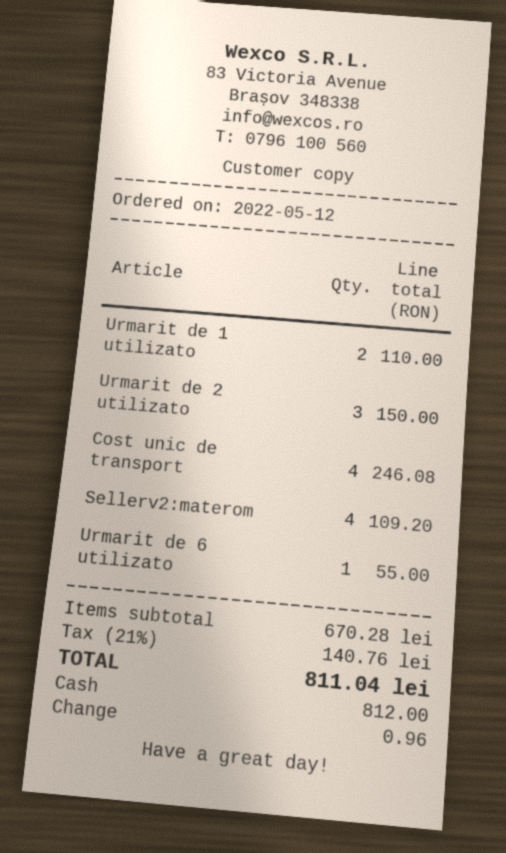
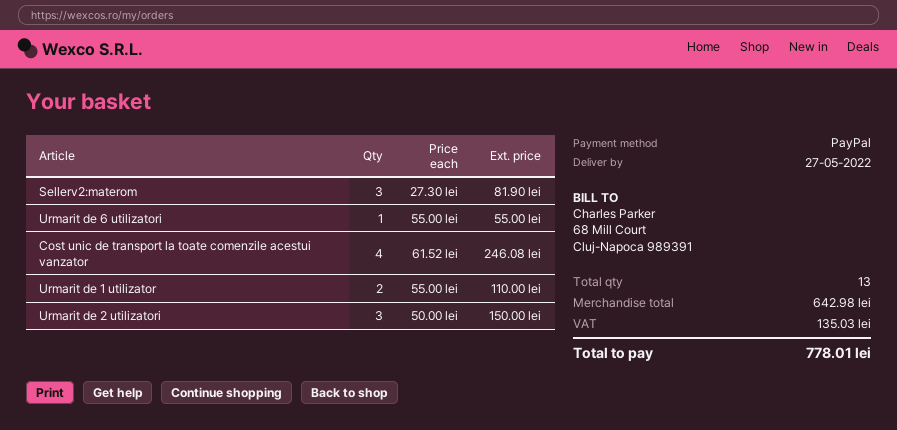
payment method: cash -> PayPal
Sellerv2:materom: 4 for 109.20 -> 3 for 81.90
subtotal: 670.28 -> 642.98
tax: 140.76 -> 135.03
total: 811.04 -> 778.01

